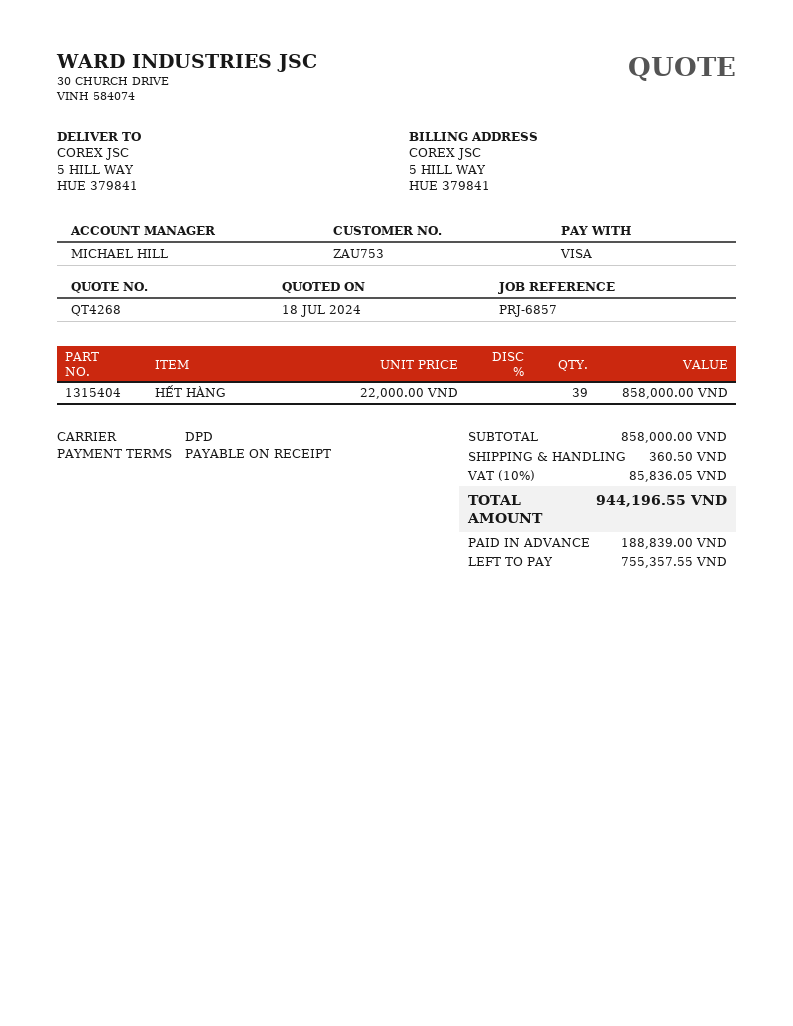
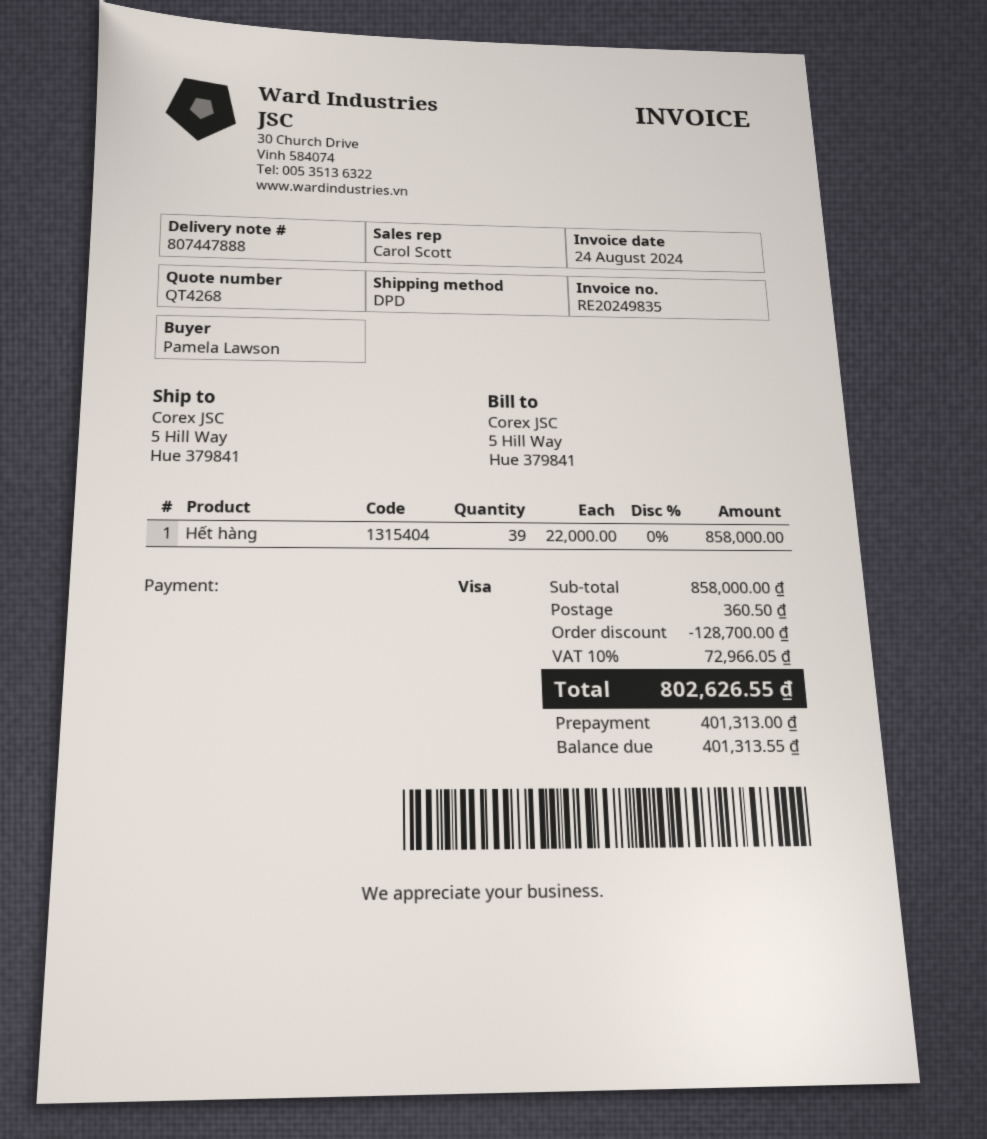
sales rep: MICHAEL HILL -> Carol Scott
discount: none -> 128700.00
tax: 10% = 85836.05 -> 10% = 72966.05
total: 944196.55 -> 802626.55
deposit: 188839.00 -> 401313.00
balance: 755357.55 -> 401313.55

